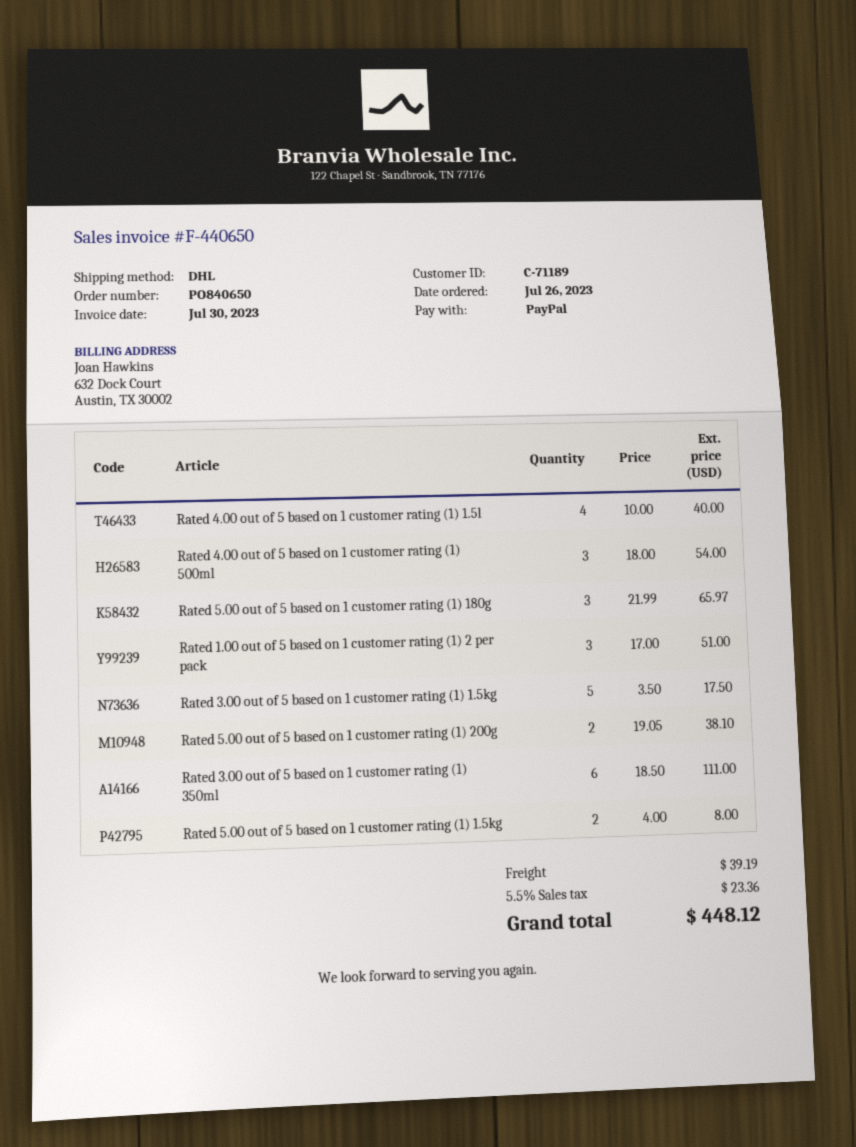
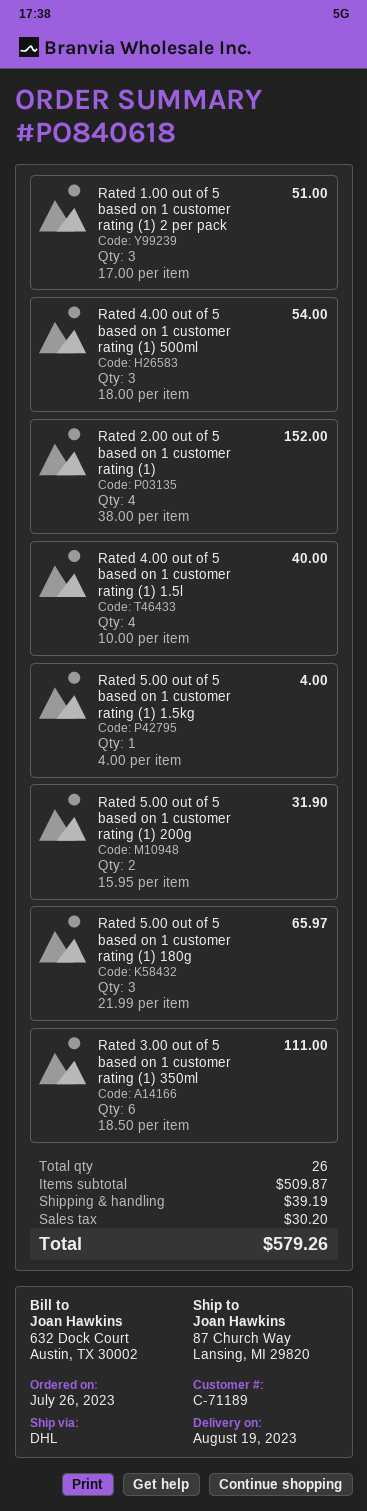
order number: PO840650 -> PO840618
Rated 3.00 out of 5 based on 1 customer rating (1) 1.5kg: 5 x 3.50 = 17.50 -> none
Rated 5.00 out of 5 based on 1 customer rating (1) 200g: 2 x 19.05 = 38.10 -> 2 x 15.95 = 31.90
Rated 5.00 out of 5 based on 1 customer rating (1) 1.5kg: 2 x 4.00 = 8.00 -> 1 x 4.00 = 4.00
Rated 2.00 out of 5 based on 1 customer rating (1): none -> 4 x 38.00 = 152.00
tax: 23.36 -> 30.20
total: 448.12 -> 579.26

